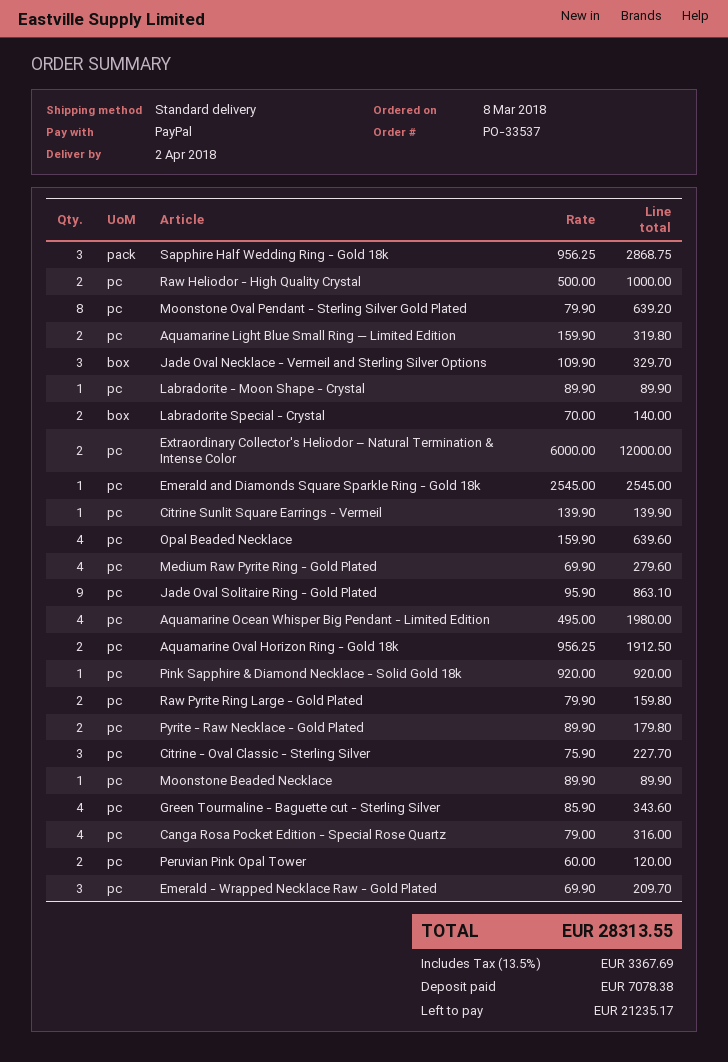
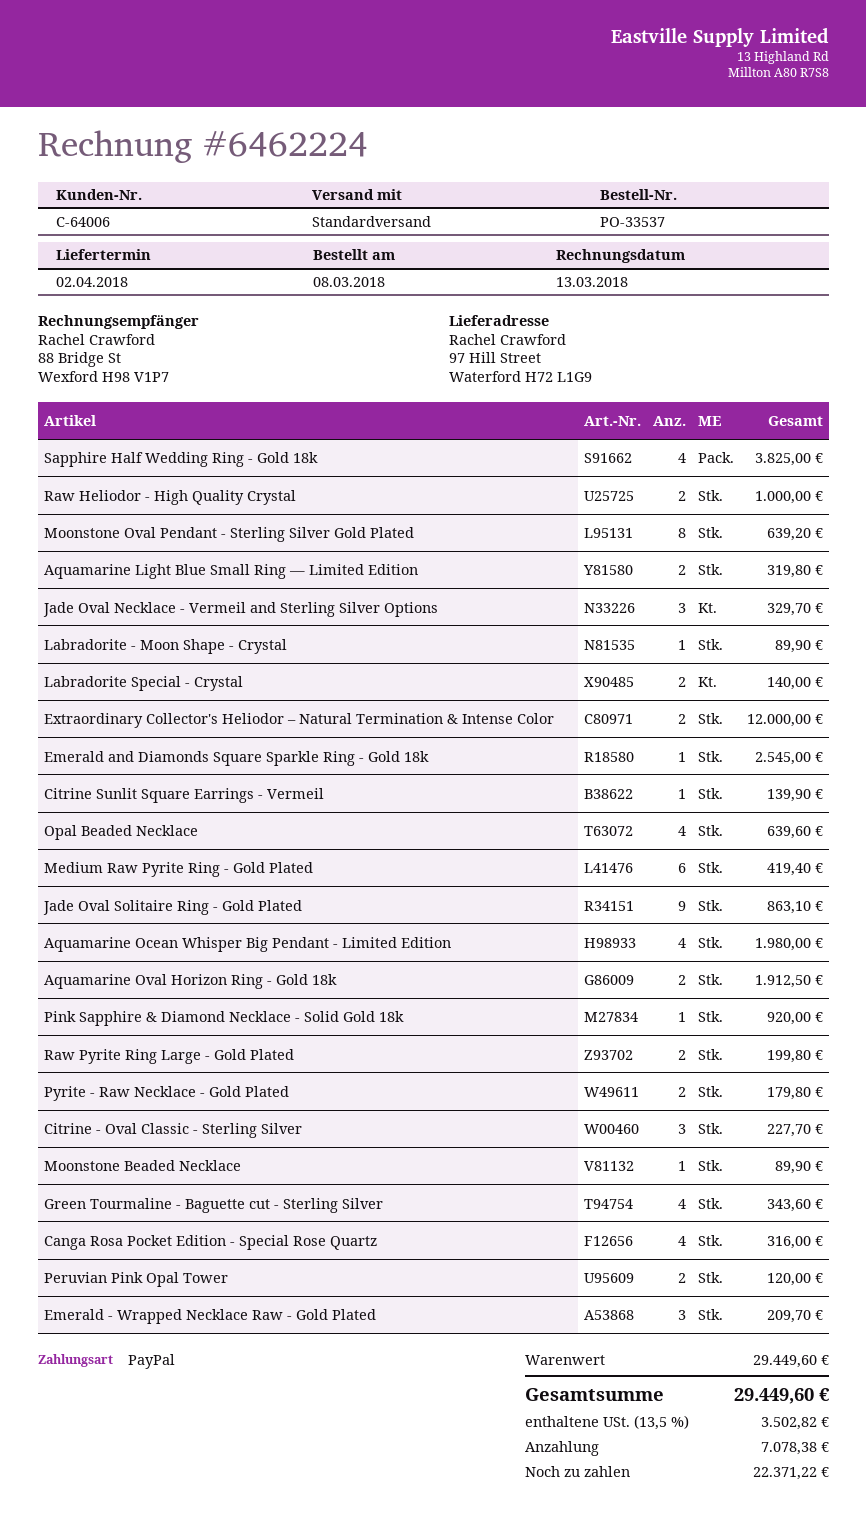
Sapphire Half Wedding Ring - Gold 18k: 3 for 2868.75 -> 4 for 3825.00
Medium Raw Pyrite Ring - Gold Plated: 4 for 279.60 -> 6 for 419.40
Raw Pyrite Ring Large - Gold Plated: 2 for 159.80 -> 2 for 199.80
tax: 13.5% = 3367.69 -> 13.5% = 3502.82
total: 28313.55 -> 29449.60
balance: 21235.17 -> 22371.22

